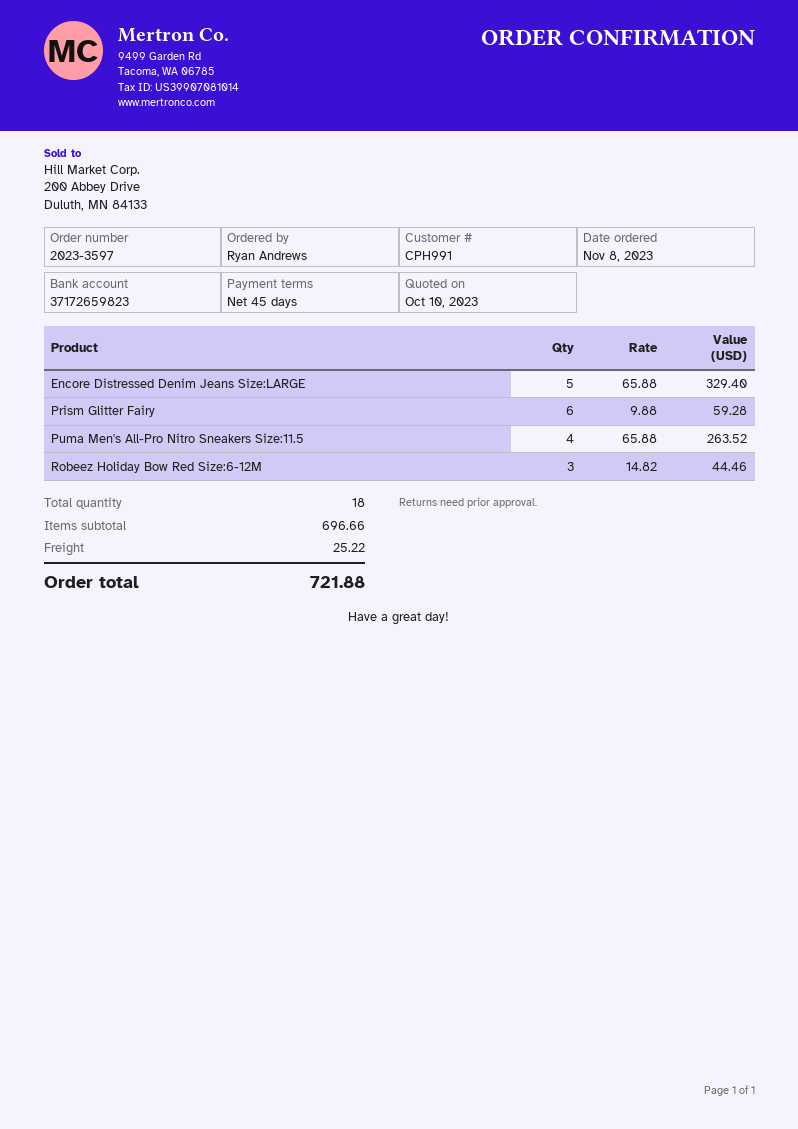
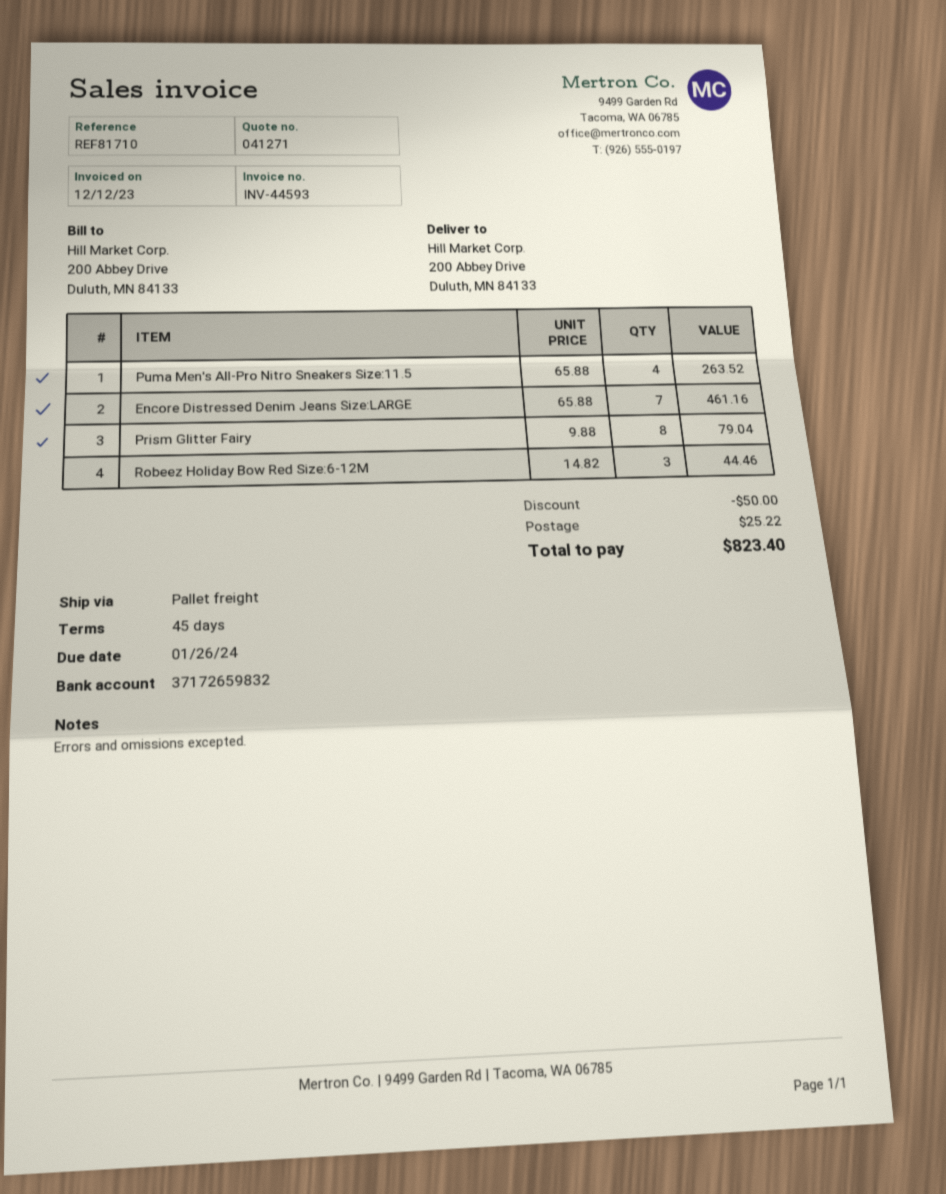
bank account: 37172659823 -> 37172659832
Encore Distressed Denim Jeans Size:LARGE: 5 x 65.88 = 329.40 -> 7 x 65.88 = 461.16
Prism Glitter Fairy: 6 x 9.88 = 59.28 -> 8 x 9.88 = 79.04
discount: none -> 50.00
total: 721.88 -> 823.40

